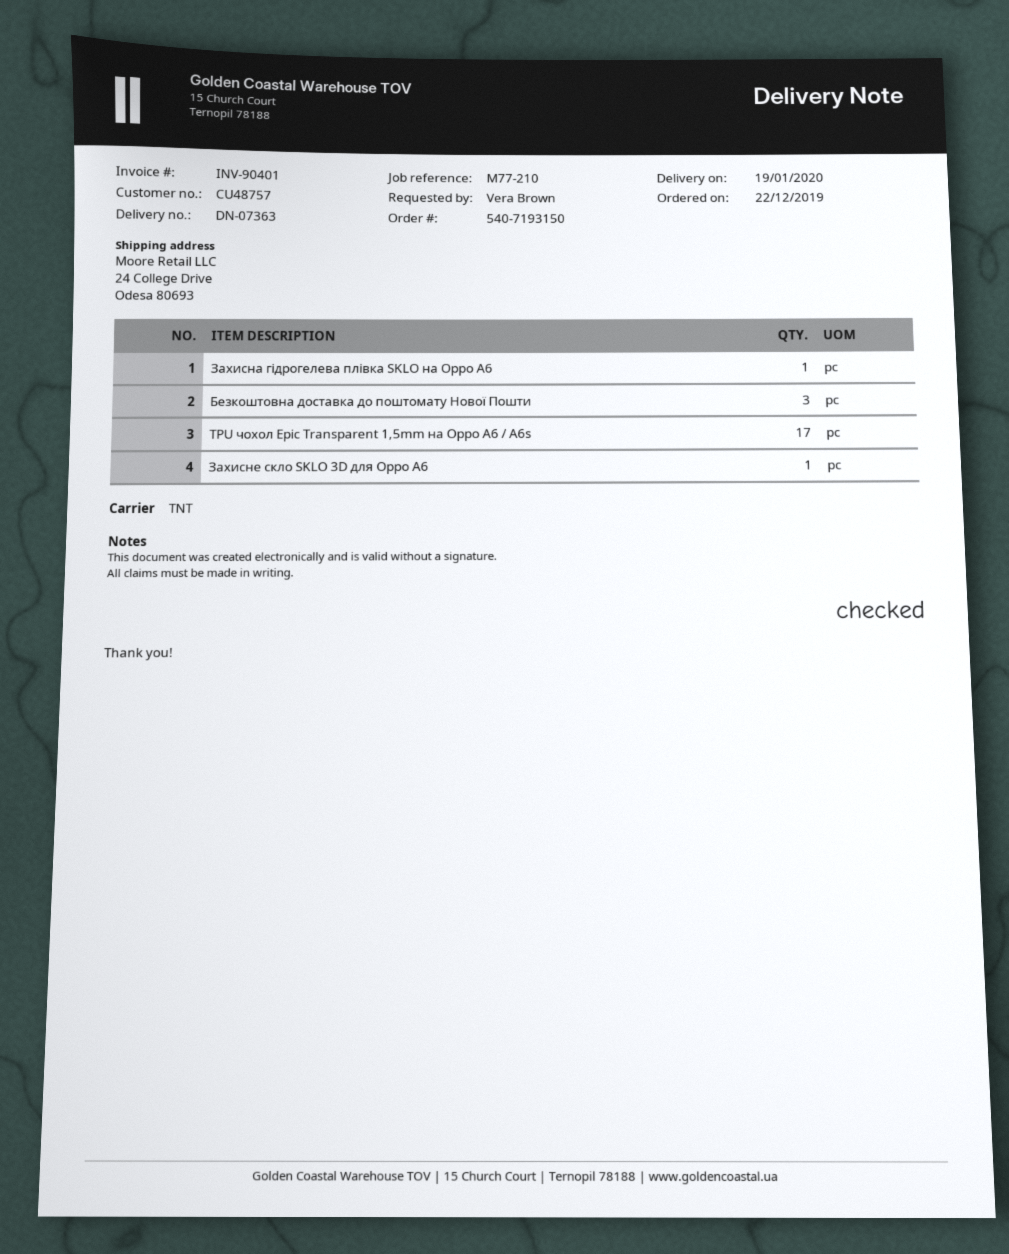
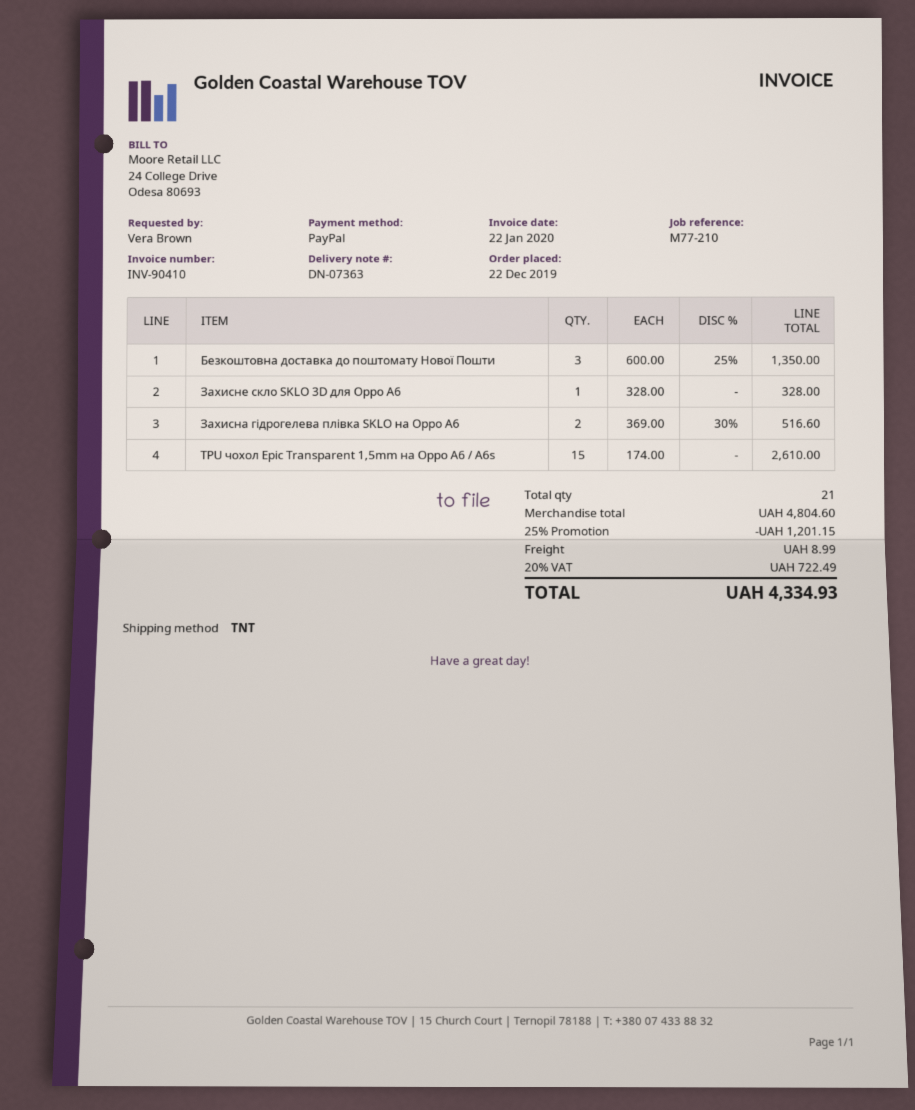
invoice number: INV-90401 -> INV-90410
Захисна гідрогелева плівка SKLO на Oppo A6: 1 -> 2
TPU чохол Epic Transparent 1,5mm на Oppo A6 / A6s: 17 -> 15

